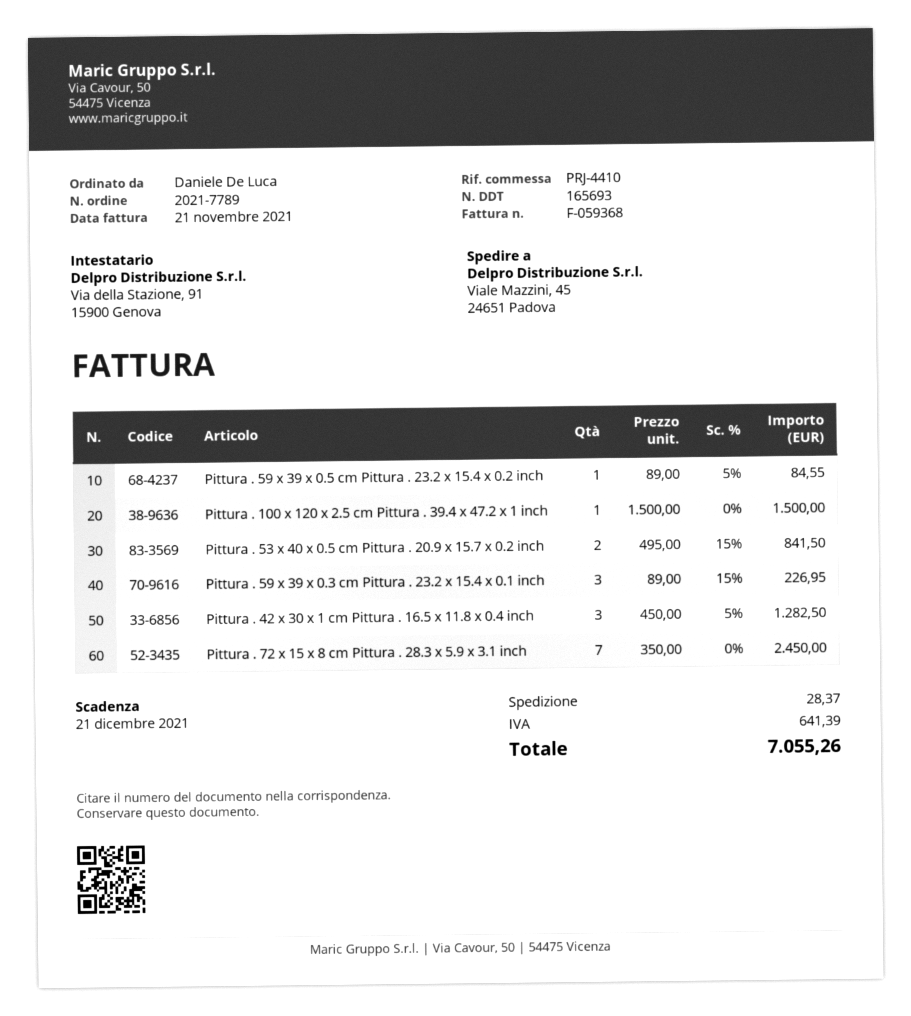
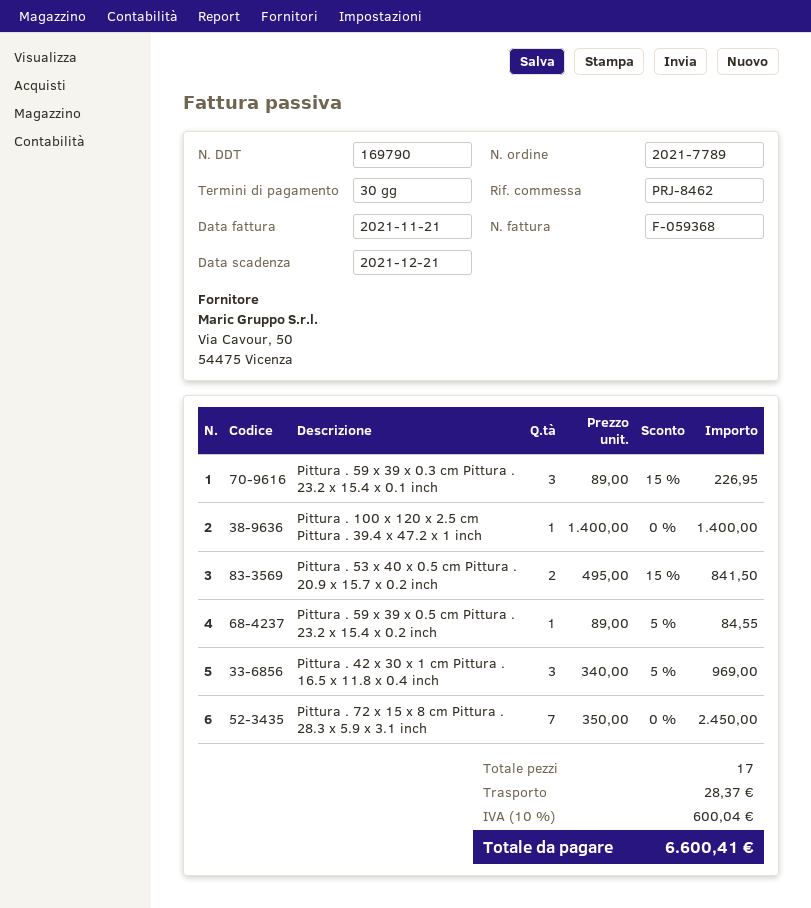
delivery note number: 165693 -> 169790
reference: PRJ-4410 -> PRJ-8462
Pittura . 100 x 120 x 2.5 cm Pittura . 39.4 x 47.2 x 1 inch: 1 x 1500.00 = 1500.00 -> 1 x 1400.00 = 1400.00
Pittura . 42 x 30 x 1 cm Pittura . 16.5 x 11.8 x 0.4 inch: 3 x 450.00 - 5% = 1282.50 -> 3 x 340.00 - 5% = 969.00
tax: 641.39 -> 600.04
total: 7055.26 -> 6600.41

